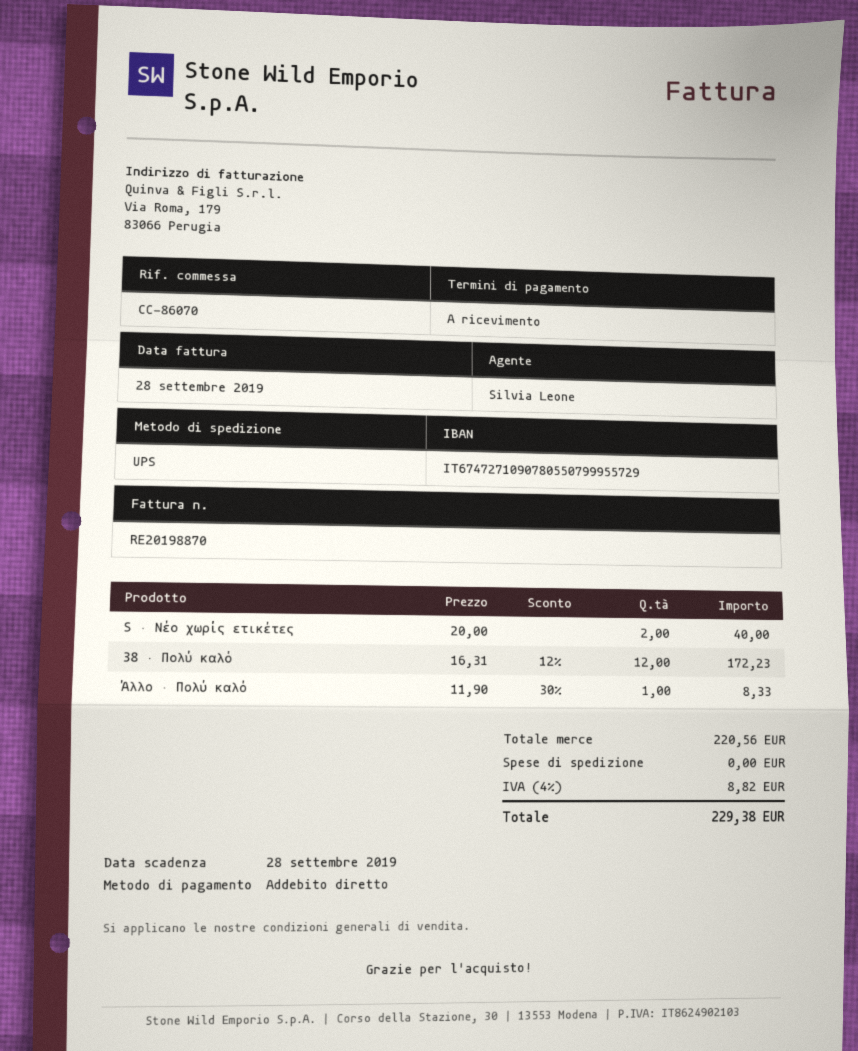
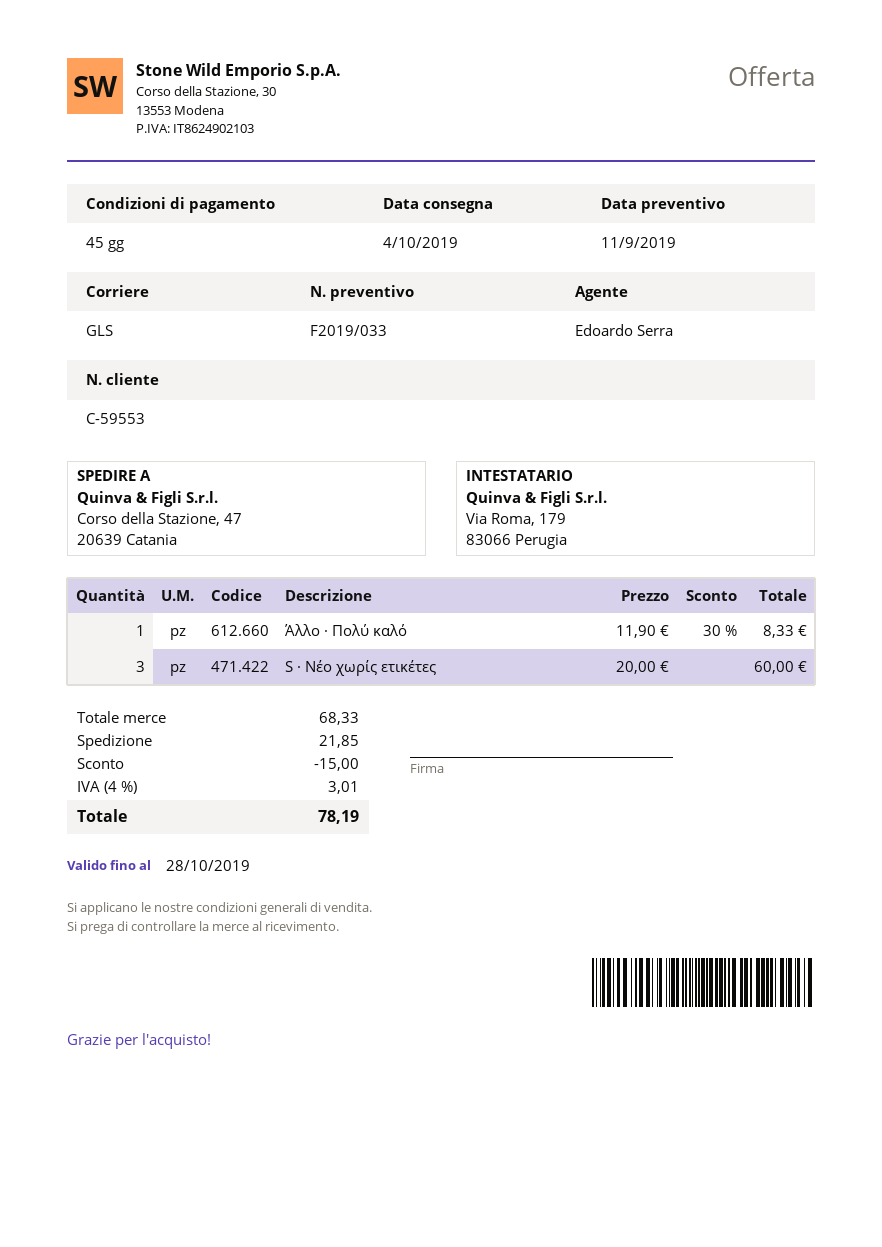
payment terms: on receipt -> 45 days
sales rep: Silvia Leone -> Edoardo Serra
shipping method: UPS -> GLS
S · Νέο χωρίς ετικέτες: 2 x 20.00 = 40.00 -> 3 x 20.00 = 60.00
38 · Πολύ καλό: 12 x 16.31 - 12% = 172.23 -> none
subtotal: 220.56 -> 68.33
discount: none -> 15.00
shipping: 0.00 -> 21.85
tax: 4% = 8.82 -> 4% = 3.01
total: 229.38 -> 78.19

